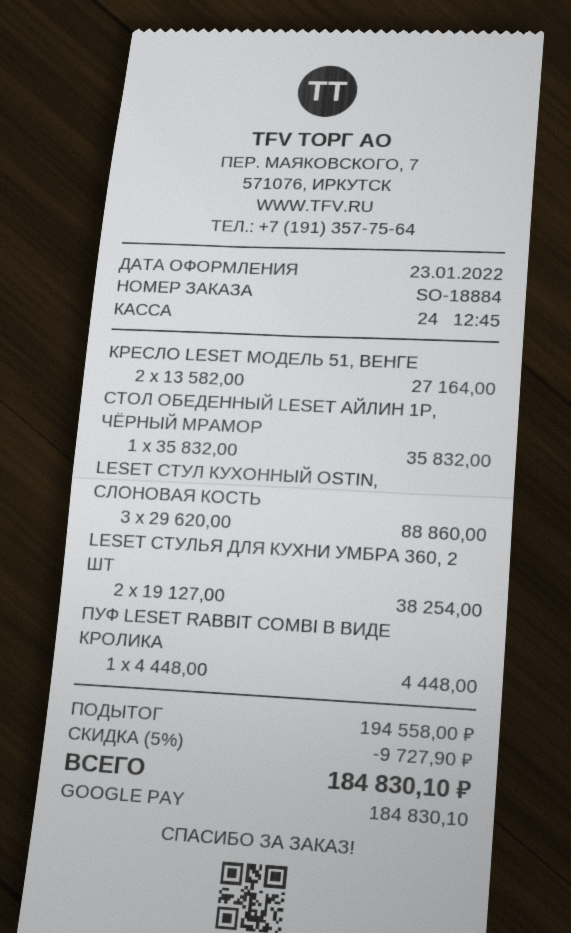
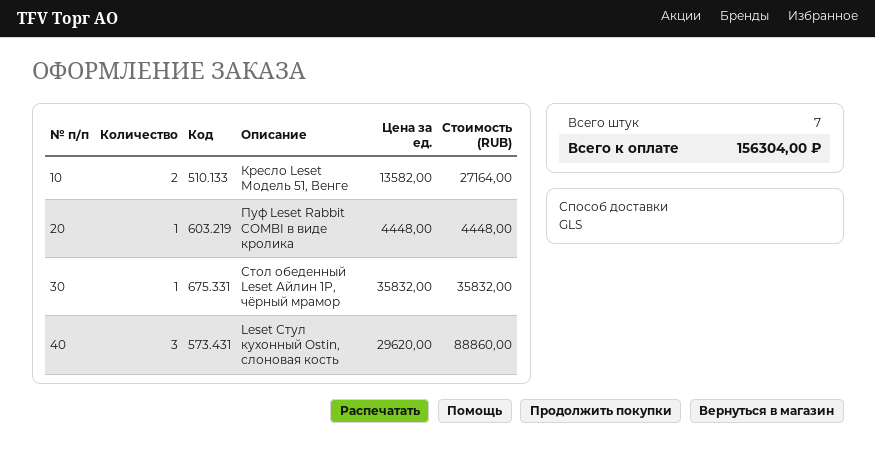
LESET СТУЛЬЯ ДЛЯ КУХНИ УМБРА 360, 2 ШТ: 2 x 19127.00 = 38254.00 -> none
discount: 5% = 9727.90 -> none
total: 184830.10 -> 156304.00

